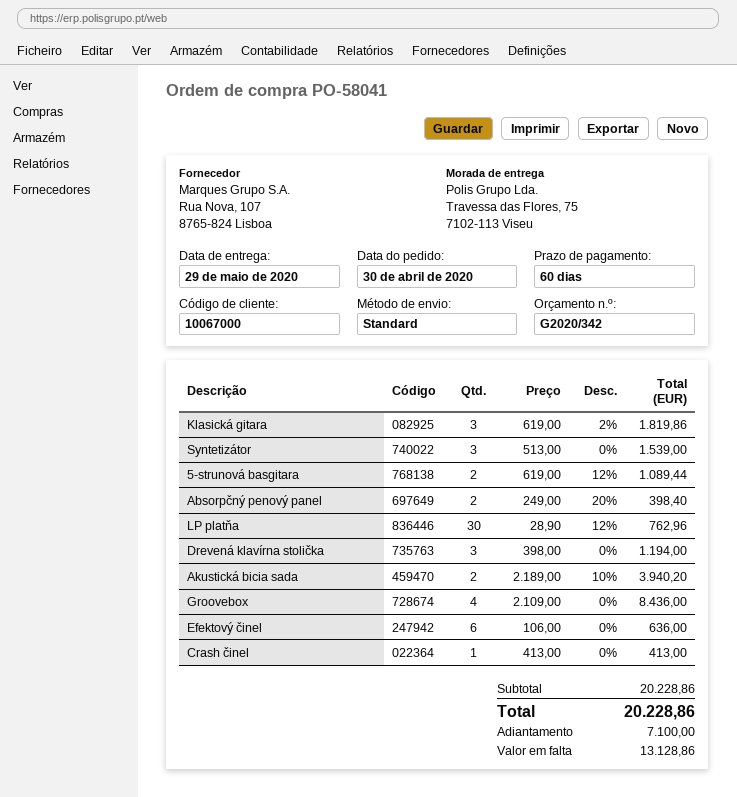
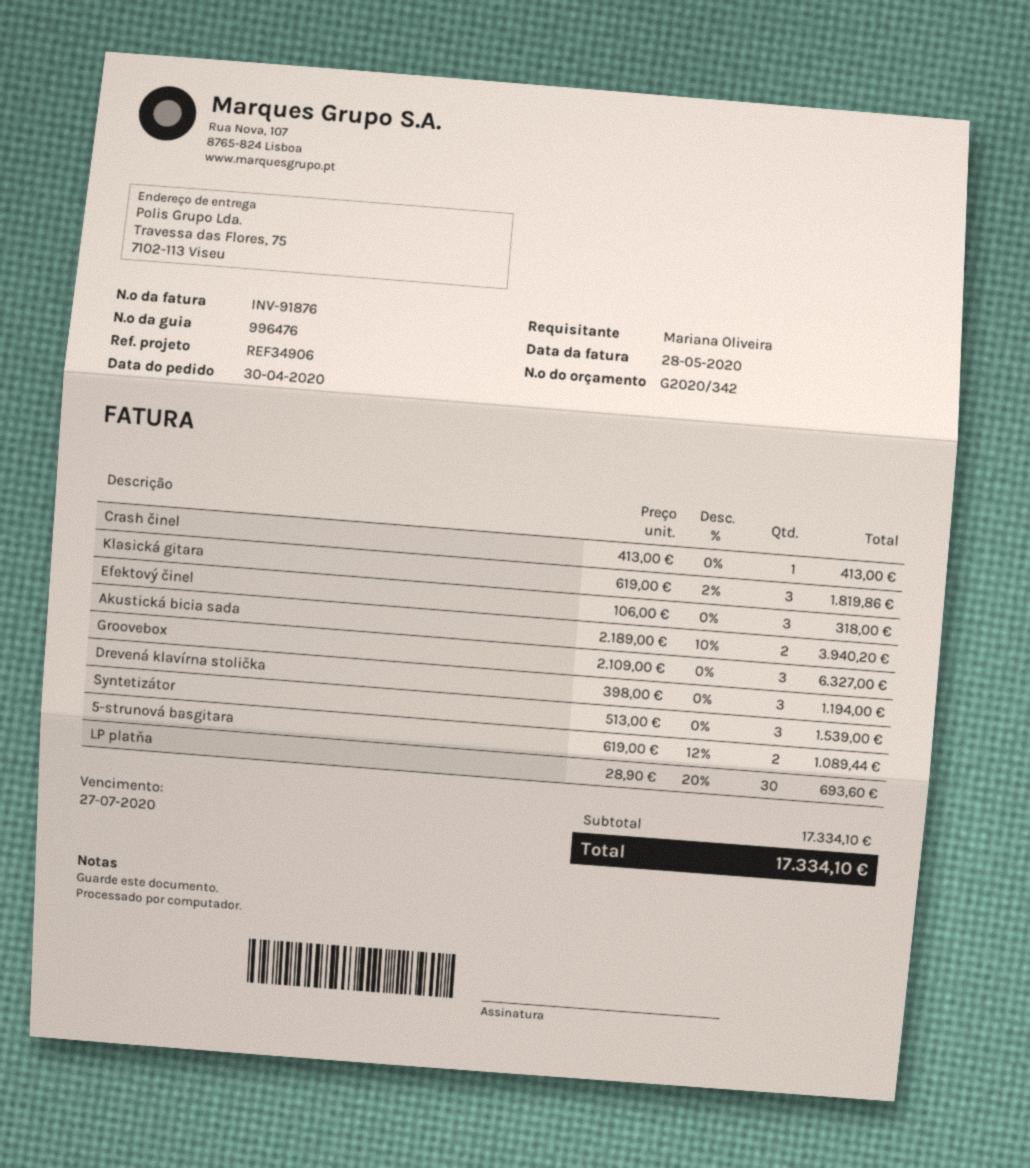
Absorpčný penový panel: 2 x 249.00 - 20% = 398.40 -> none
LP platňa: 30 x 28.90 - 12% = 762.96 -> 30 x 28.90 - 20% = 693.60
Groovebox: 4 x 2109.00 = 8436.00 -> 3 x 2109.00 = 6327.00
Efektový činel: 6 x 106.00 = 636.00 -> 3 x 106.00 = 318.00
subtotal: 20228.86 -> 17334.10
total: 20228.86 -> 17334.10

